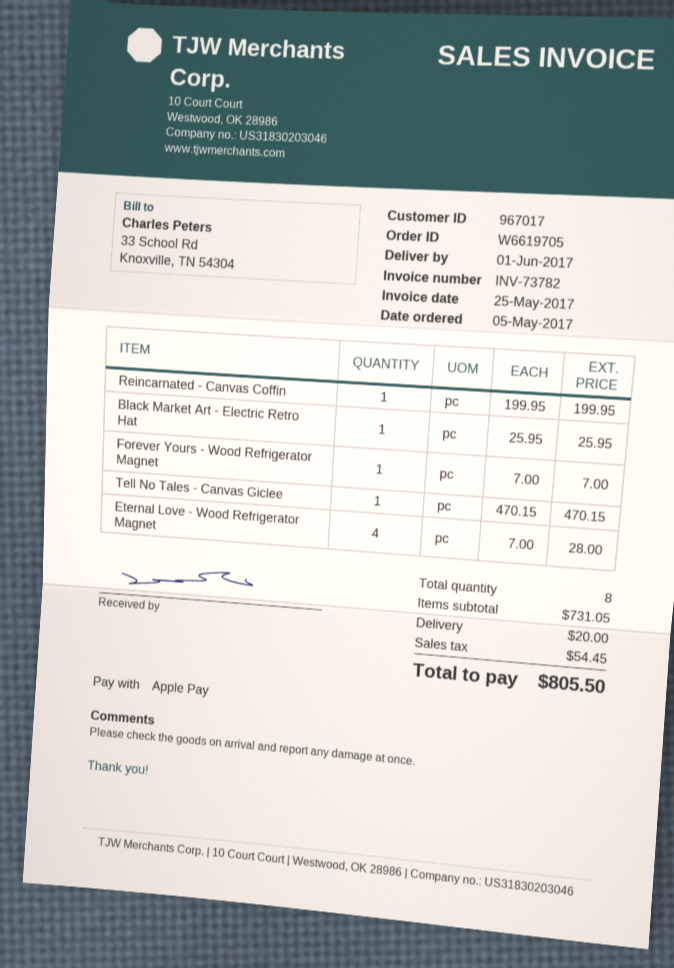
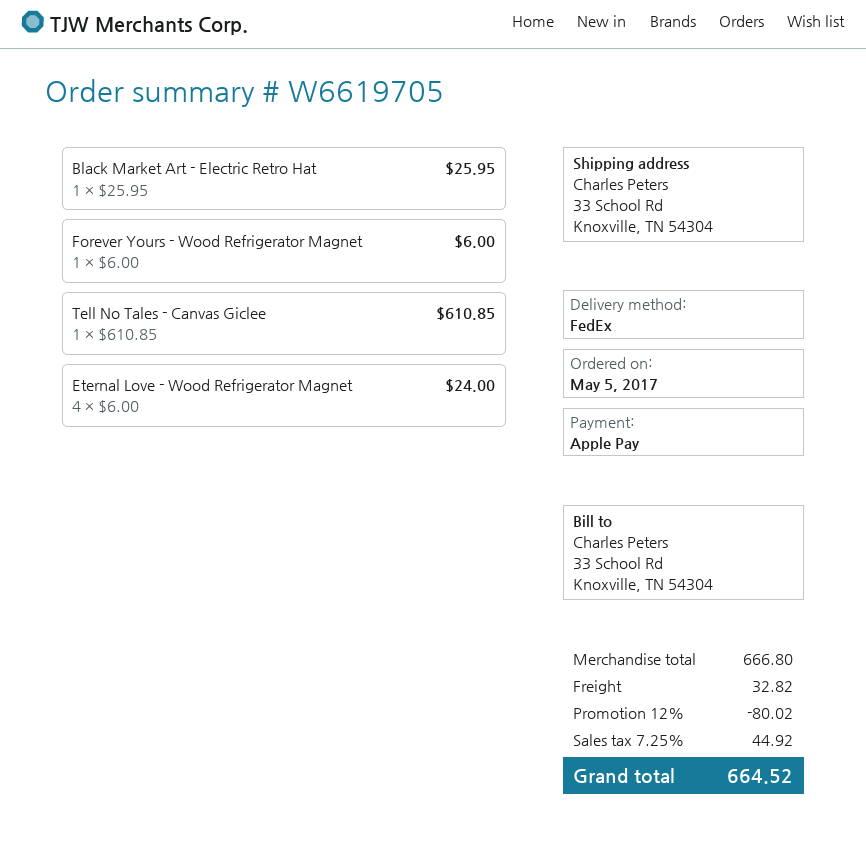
Reincarnated - Canvas Coffin: 1 x 199.95 = 199.95 -> none
Forever Yours - Wood Refrigerator Magnet: 1 x 7.00 = 7.00 -> 1 x 6.00 = 6.00
Tell No Tales - Canvas Giclee: 1 x 470.15 = 470.15 -> 1 x 610.85 = 610.85
Eternal Love - Wood Refrigerator Magnet: 4 x 7.00 = 28.00 -> 4 x 6.00 = 24.00
subtotal: 731.05 -> 666.80
discount: none -> 12% = 80.02
shipping: 20.00 -> 32.82
tax: 54.45 -> 44.92
total: 805.50 -> 664.52

